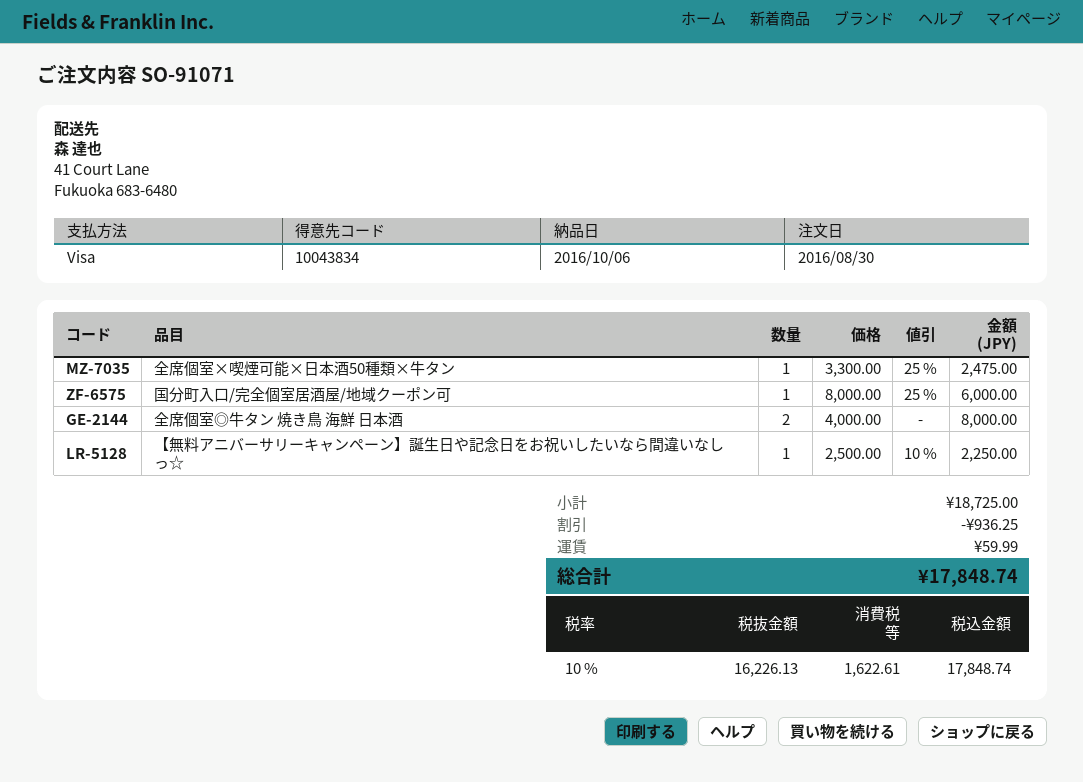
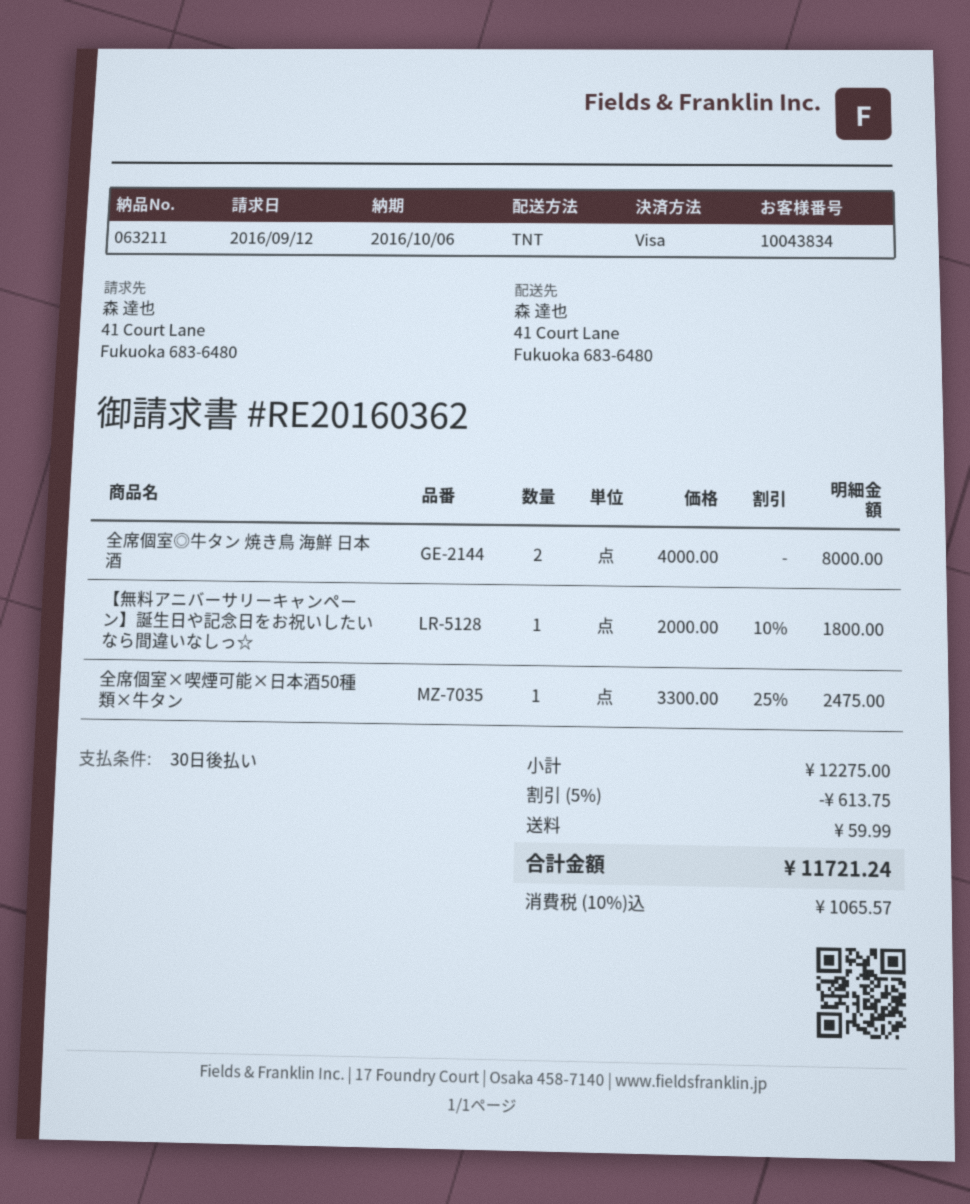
国分町入口/完全個室居酒屋/地域クーポン可: 1 x 8000.00 - 25% = 6000.00 -> none
【無料アニバーサリーキャンペーン】誕生日や記念日をお祝いしたいなら間違いなしっ☆: 1 x 2500.00 - 10% = 2250.00 -> 1 x 2000.00 - 10% = 1800.00
subtotal: 18725.00 -> 12275.00
discount: 936.25 -> 613.75
tax: 10% = 1622.61 -> 10% = 1065.57
total: 17848.74 -> 11721.24

